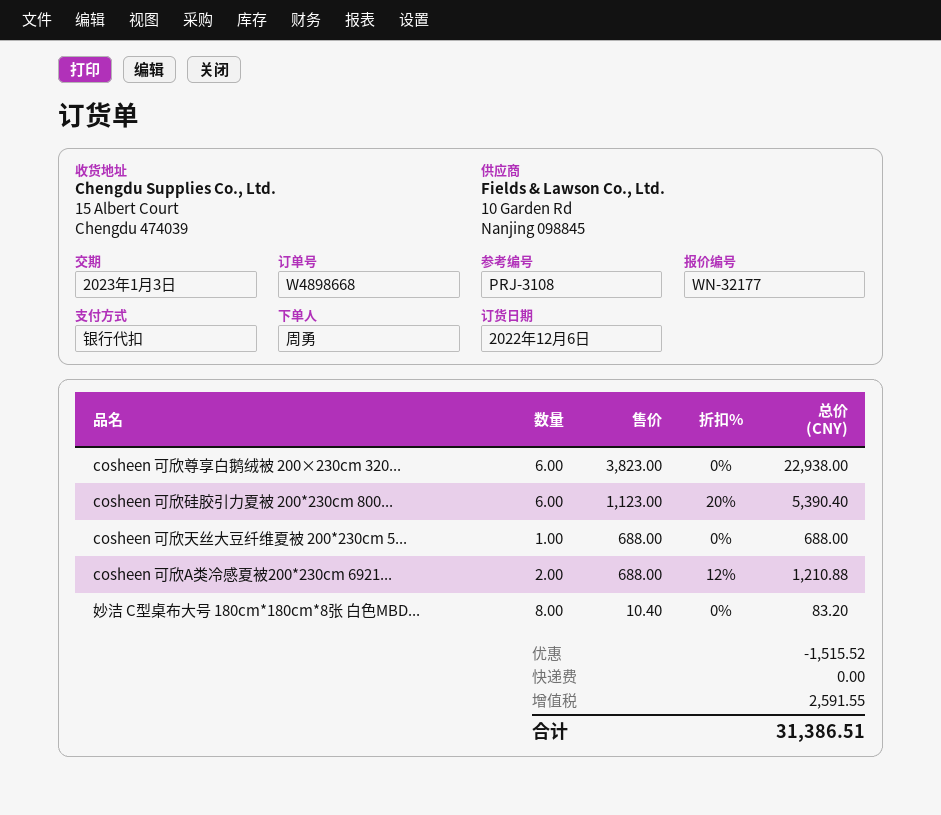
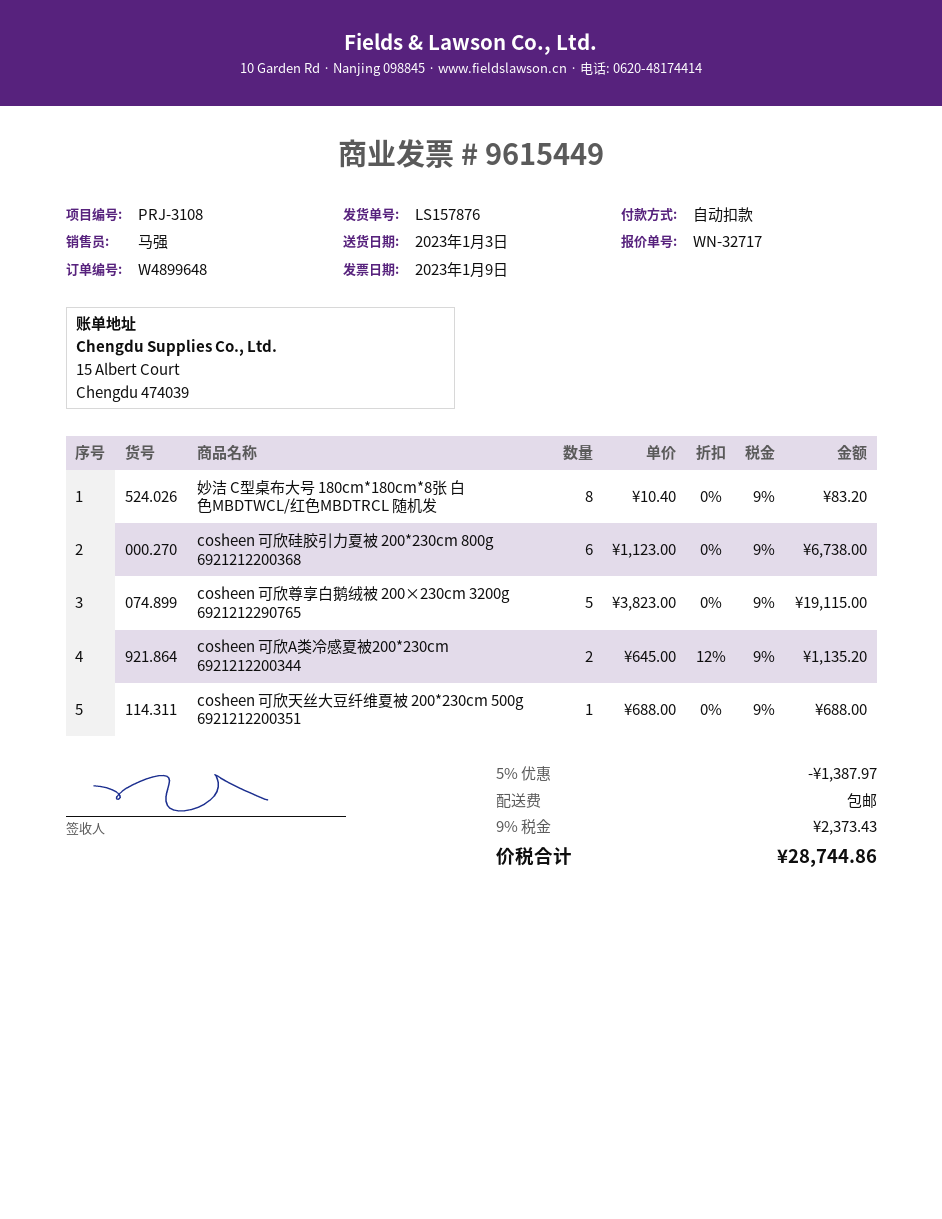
quote number: WN-32177 -> WN-32717
order number: W4898668 -> W4899648
cosheen 可欣尊享白鹅绒被 200×230cm 320...: 6 x 3823.00 = 22938.00 -> 5 x 3823.00 = 19115.00
cosheen 可欣硅胶引力夏被 200*230cm 800...: 6 x 1123.00 - 20% = 5390.40 -> 6 x 1123.00 = 6738.00
cosheen 可欣A类冷感夏被200*230cm 6921...: 2 x 688.00 - 12% = 1210.88 -> 2 x 645.00 - 12% = 1135.20
discount: 1515.52 -> 1387.97
tax: 2591.55 -> 2373.43
total: 31386.51 -> 28744.86

